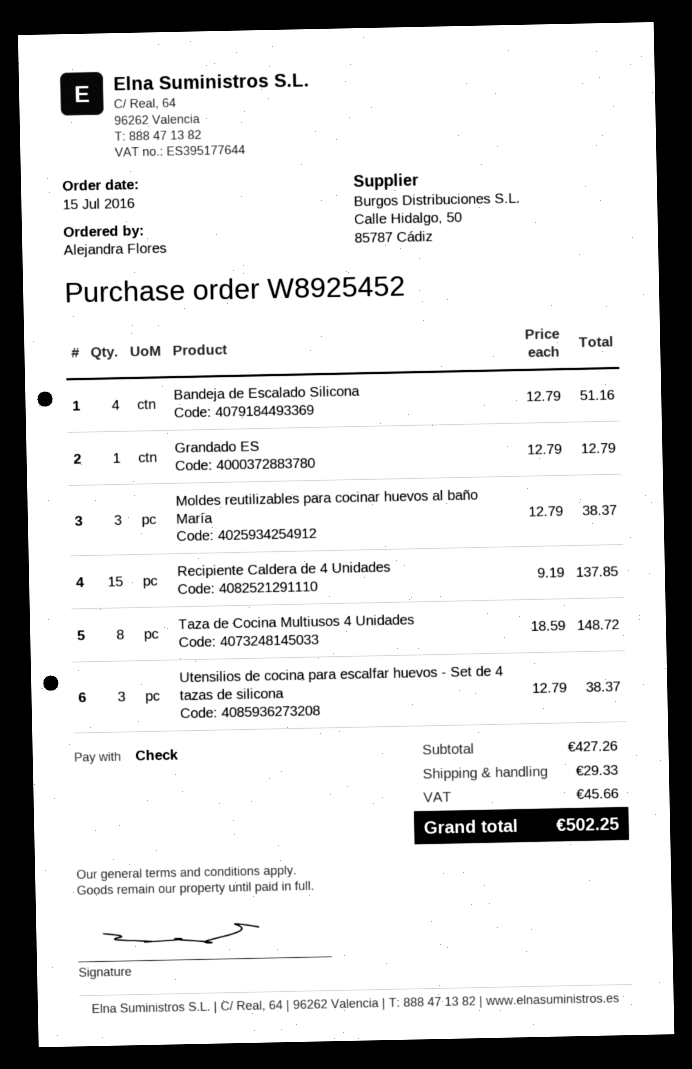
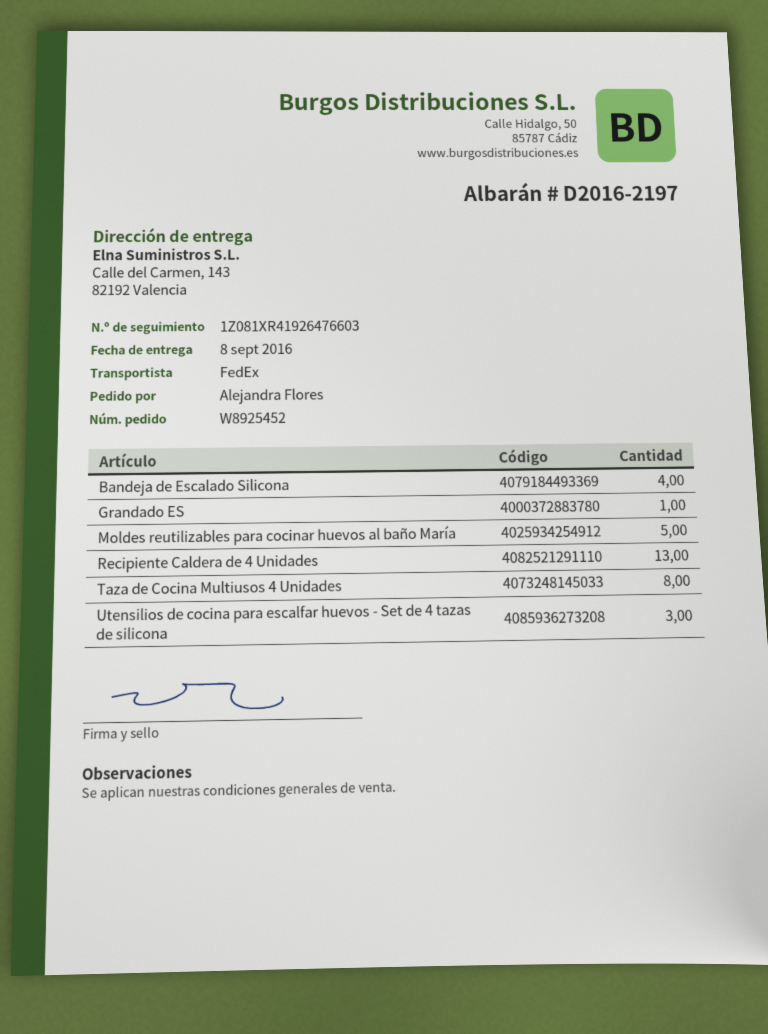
Moldes reutilizables para cocinar huevos al baño María: 3 -> 5
Recipiente Caldera de 4 Unidades: 15 -> 13

